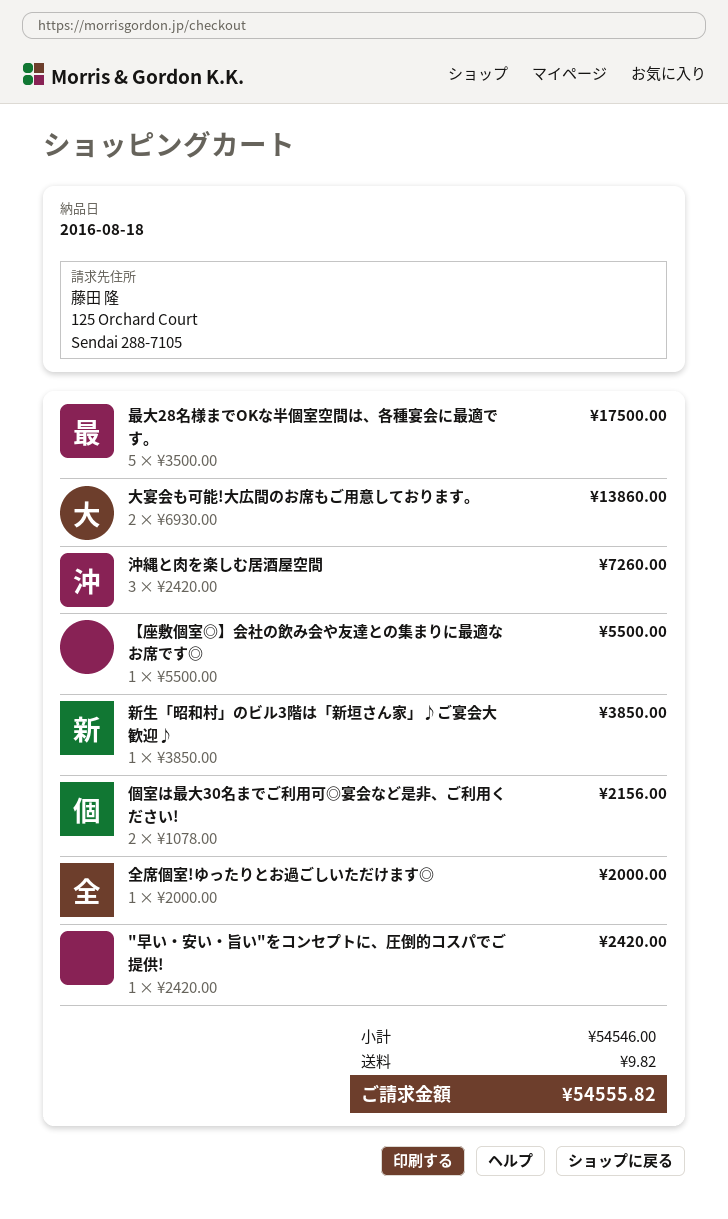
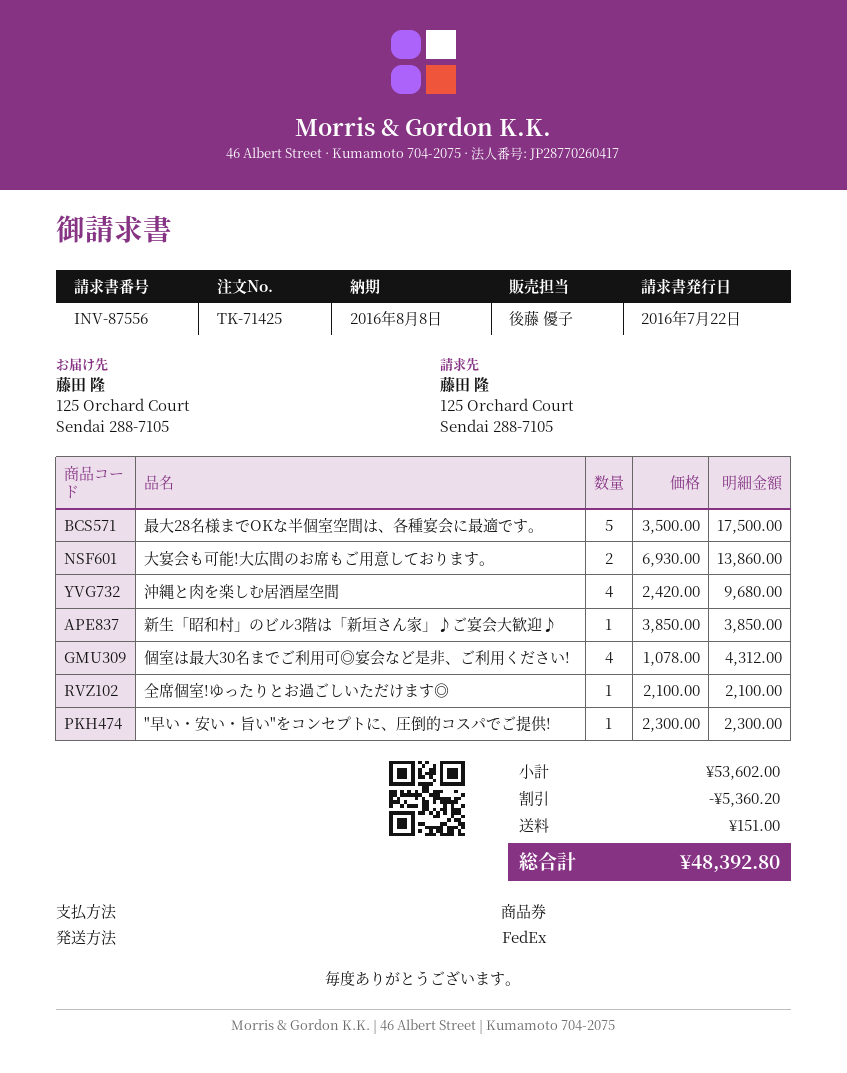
delivery date: 2016-08-18 -> 2016-08-08
沖縄と肉を楽しむ居酒屋空間: 3 x 2420.00 = 7260.00 -> 4 x 2420.00 = 9680.00
【座敷個室◎】会社の飲み会や友達との集まりに最適なお席です◎: 1 x 5500.00 = 5500.00 -> none
個室は最大30名までご利用可◎宴会など是非、ご利用ください!: 2 x 1078.00 = 2156.00 -> 4 x 1078.00 = 4312.00
全席個室!ゆったりとお過ごしいただけます◎: 1 x 2000.00 = 2000.00 -> 1 x 2100.00 = 2100.00
"早い・安い・旨い"をコンセプトに、圧倒的コスパでご提供!: 1 x 2420.00 = 2420.00 -> 1 x 2300.00 = 2300.00
subtotal: 54546.00 -> 53602.00
discount: none -> 5360.20
shipping: 9.82 -> 151.00
total: 54555.82 -> 48392.80

